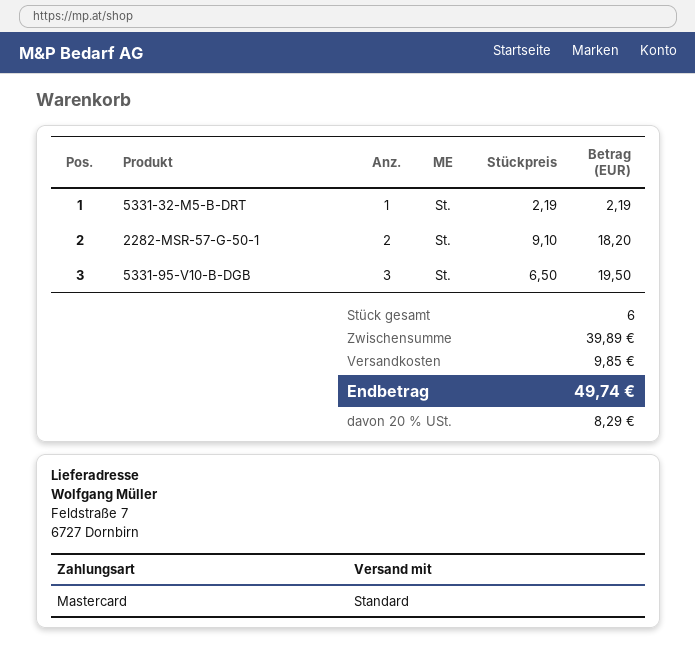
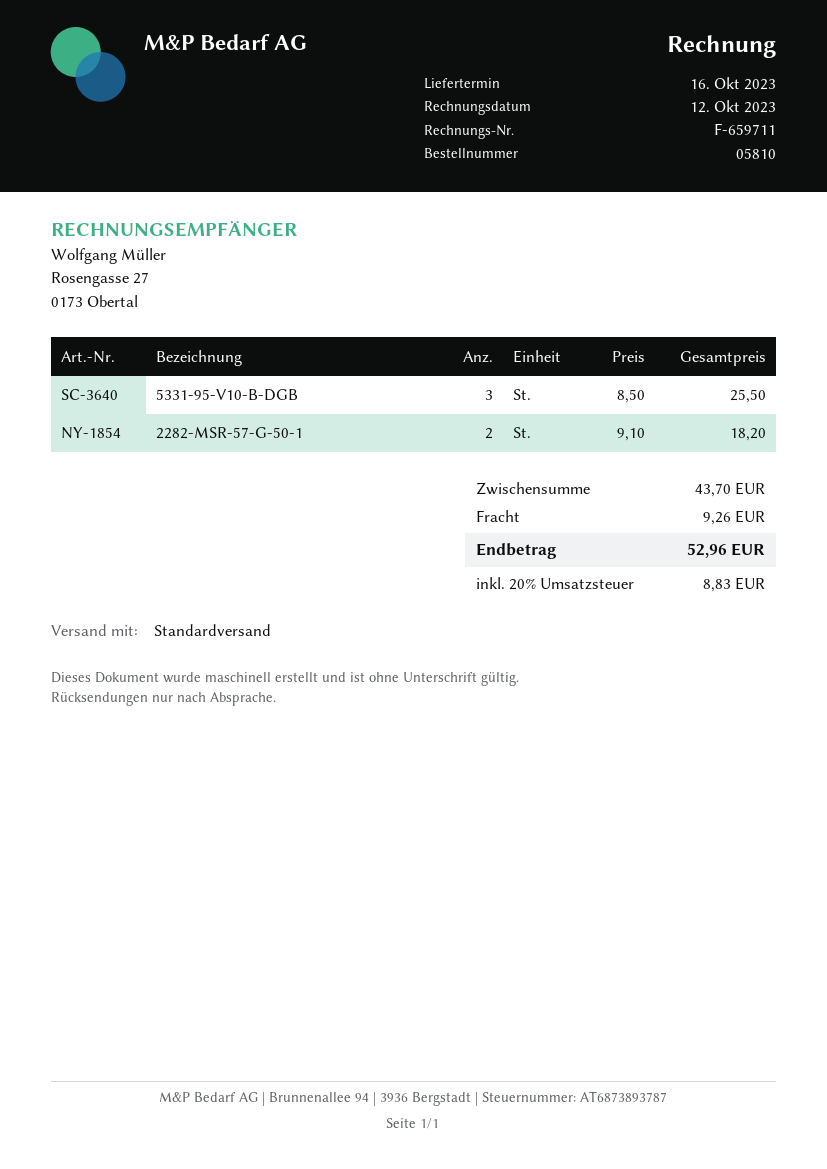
5331-32-M5-B-DRT: 1 x 2.19 = 2.19 -> none
5331-95-V10-B-DGB: 3 x 6.50 = 19.50 -> 3 x 8.50 = 25.50
subtotal: 39.89 -> 43.70
shipping: 9.85 -> 9.26
tax: 20% = 8.29 -> 20% = 8.83
total: 49.74 -> 52.96

